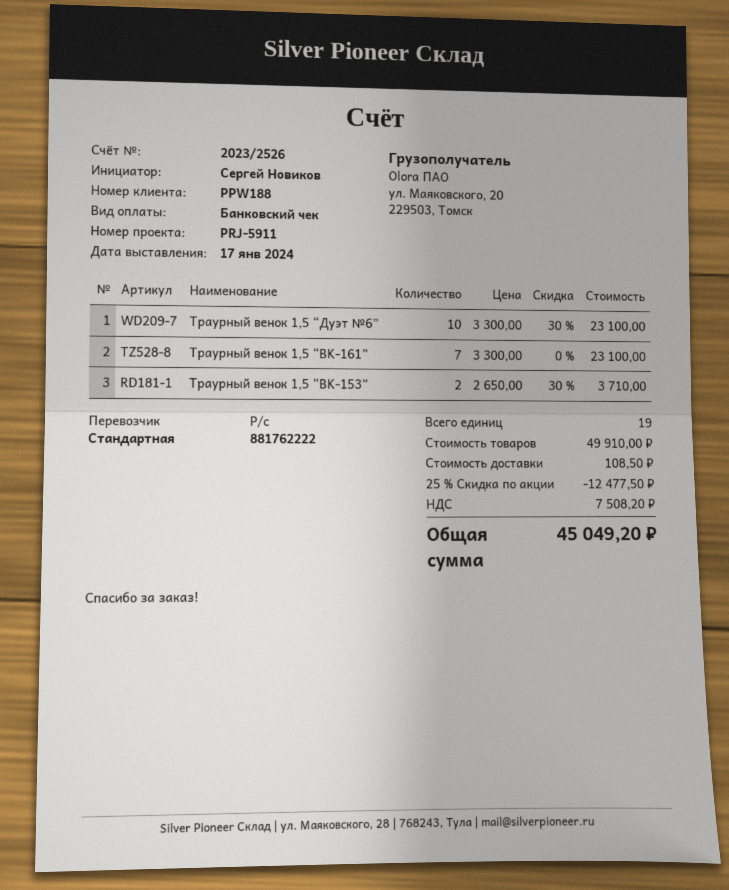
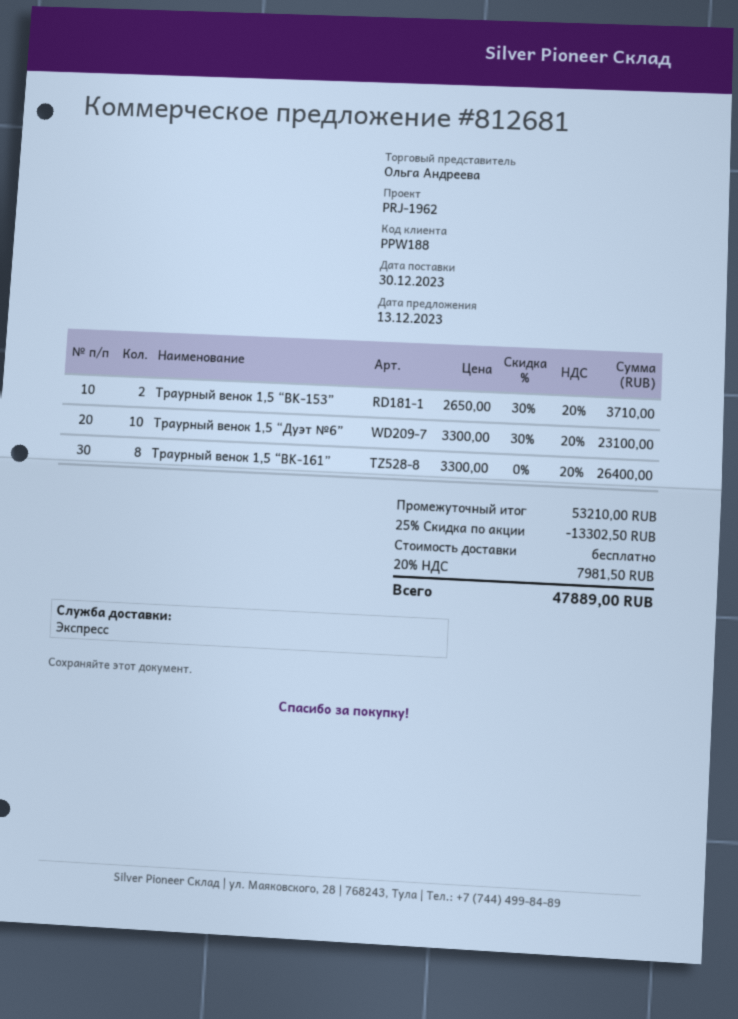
reference: PRJ-5911 -> PRJ-1962
shipping method: standard -> express
Траурный венок 1,5 “BK-161”: 7 x 3300.00 = 23100.00 -> 8 x 3300.00 = 26400.00
subtotal: 49910.00 -> 53210.00
discount: 25% = 12477.50 -> 25% = 13302.50
shipping: 108.50 -> 0.00
tax: 7508.20 -> 7981.50
total: 45049.20 -> 47889.00

